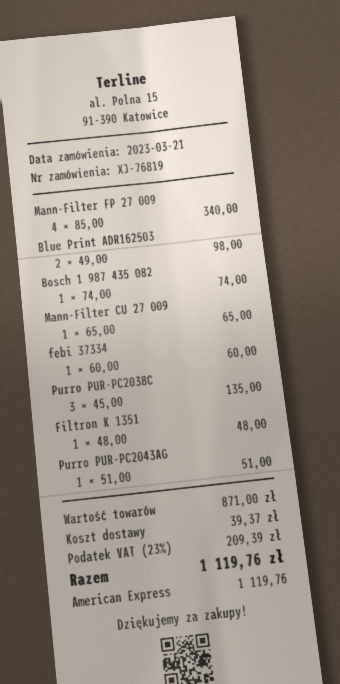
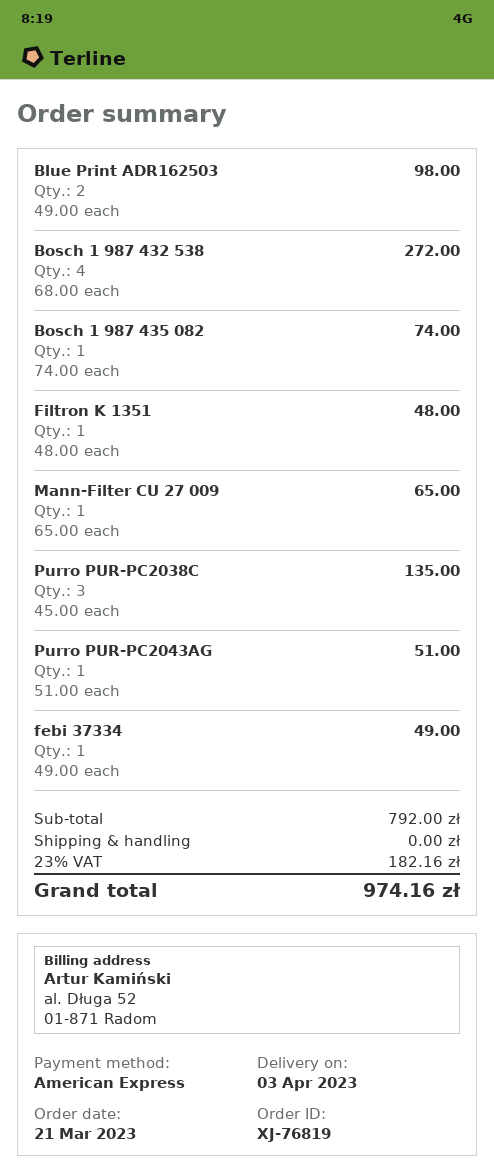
Mann-Filter FP 27 009: 4 x 85.00 = 340.00 -> none
febi 37334: 1 x 60.00 = 60.00 -> 1 x 49.00 = 49.00
Bosch 1 987 432 538: none -> 4 x 68.00 = 272.00
subtotal: 871.00 -> 792.00
shipping: 39.37 -> 0.00
tax: 23% = 209.39 -> 23% = 182.16
total: 1119.76 -> 974.16

